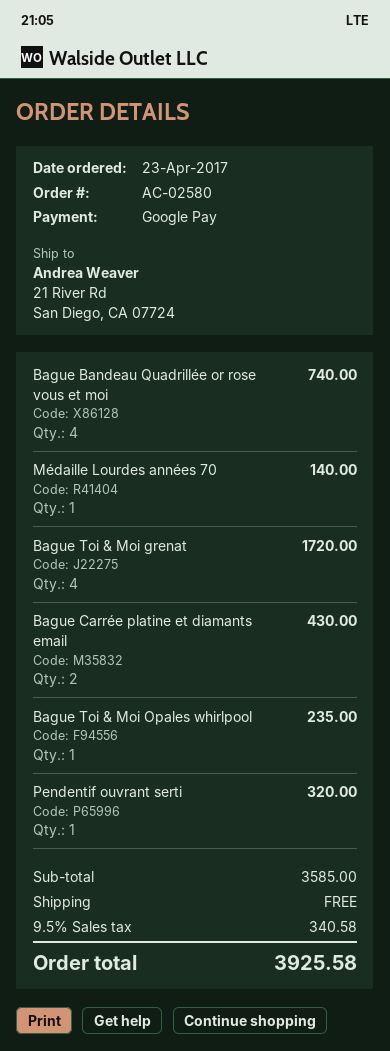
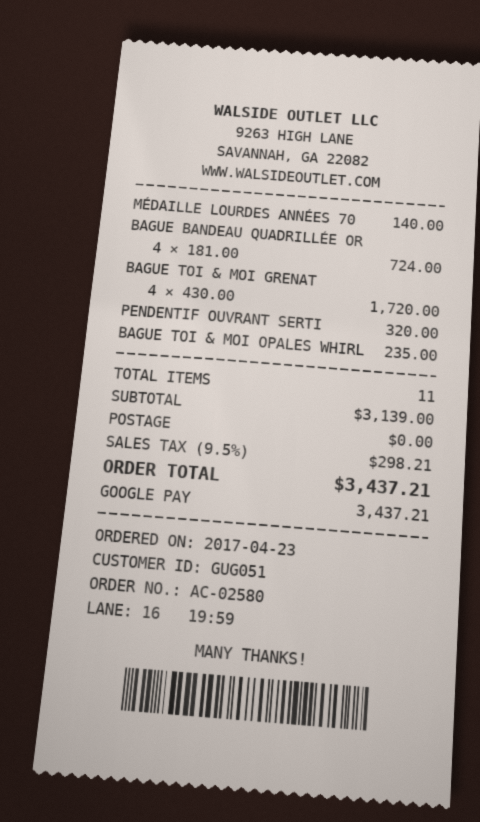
Bague Bandeau Quadrillée or rose vous et moi: 4 for 740.00 -> 4 for 724.00
Bague Carrée platine et diamants email: 2 for 430.00 -> none
subtotal: 3585.00 -> 3139.00
tax: 9.5% = 340.58 -> 9.5% = 298.21
total: 3925.58 -> 3437.21

